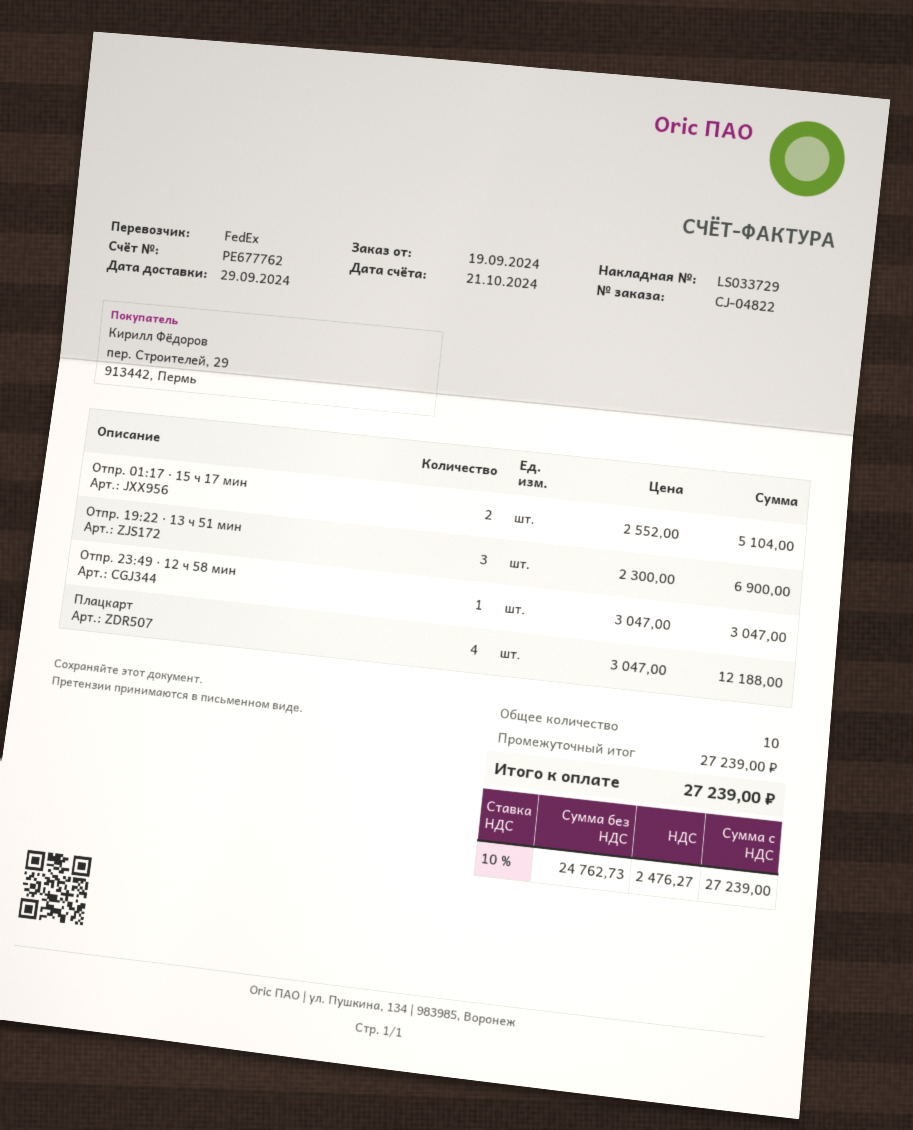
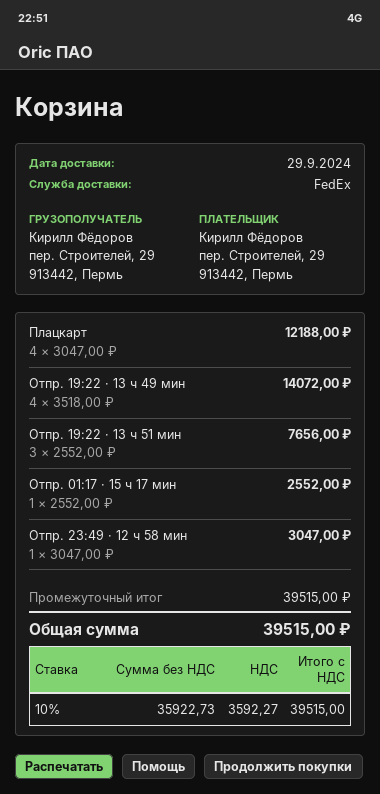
Отпр. 01:17 · 15 ч 17 мин: 2 x 2552.00 = 5104.00 -> 1 x 2552.00 = 2552.00
Отпр. 19:22 · 13 ч 51 мин: 3 x 2300.00 = 6900.00 -> 3 x 2552.00 = 7656.00
Отпр. 19:22 · 13 ч 49 мин: none -> 4 x 3518.00 = 14072.00
subtotal: 27239.00 -> 39515.00
net: 24762.73 -> 35922.73
tax: 10% = 2476.27 -> 10% = 3592.27
total: 27239.00 -> 39515.00

